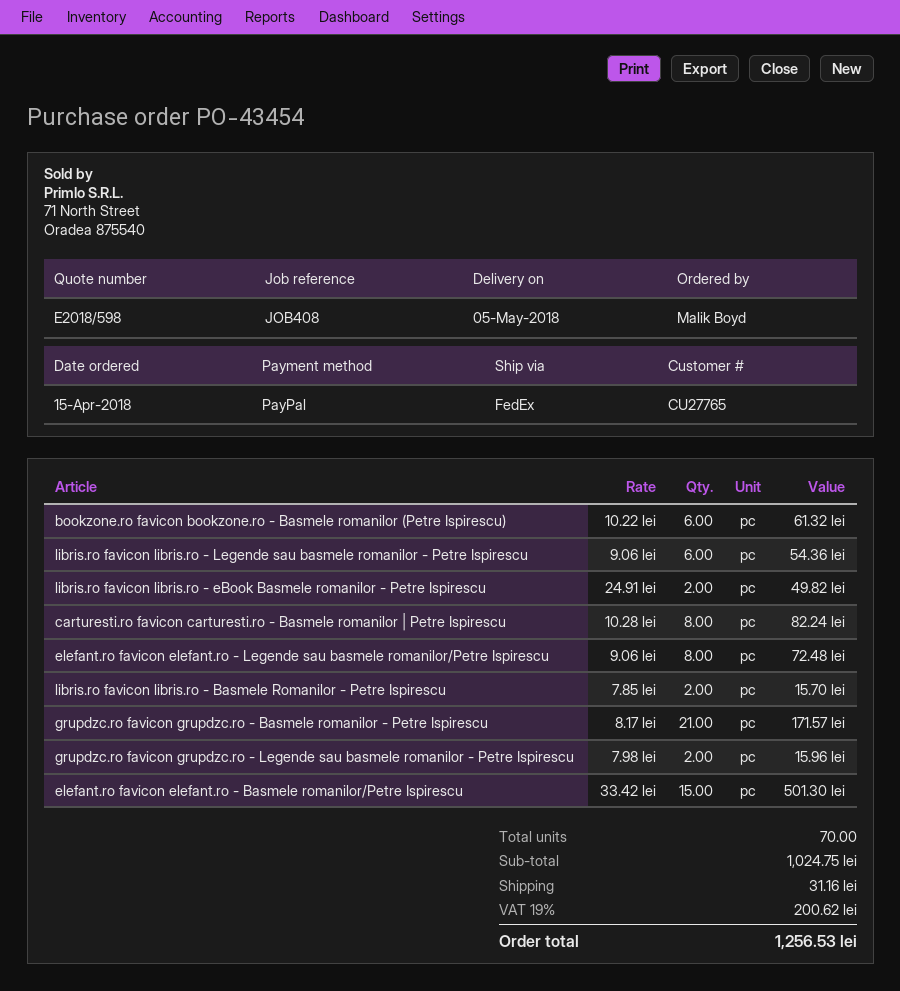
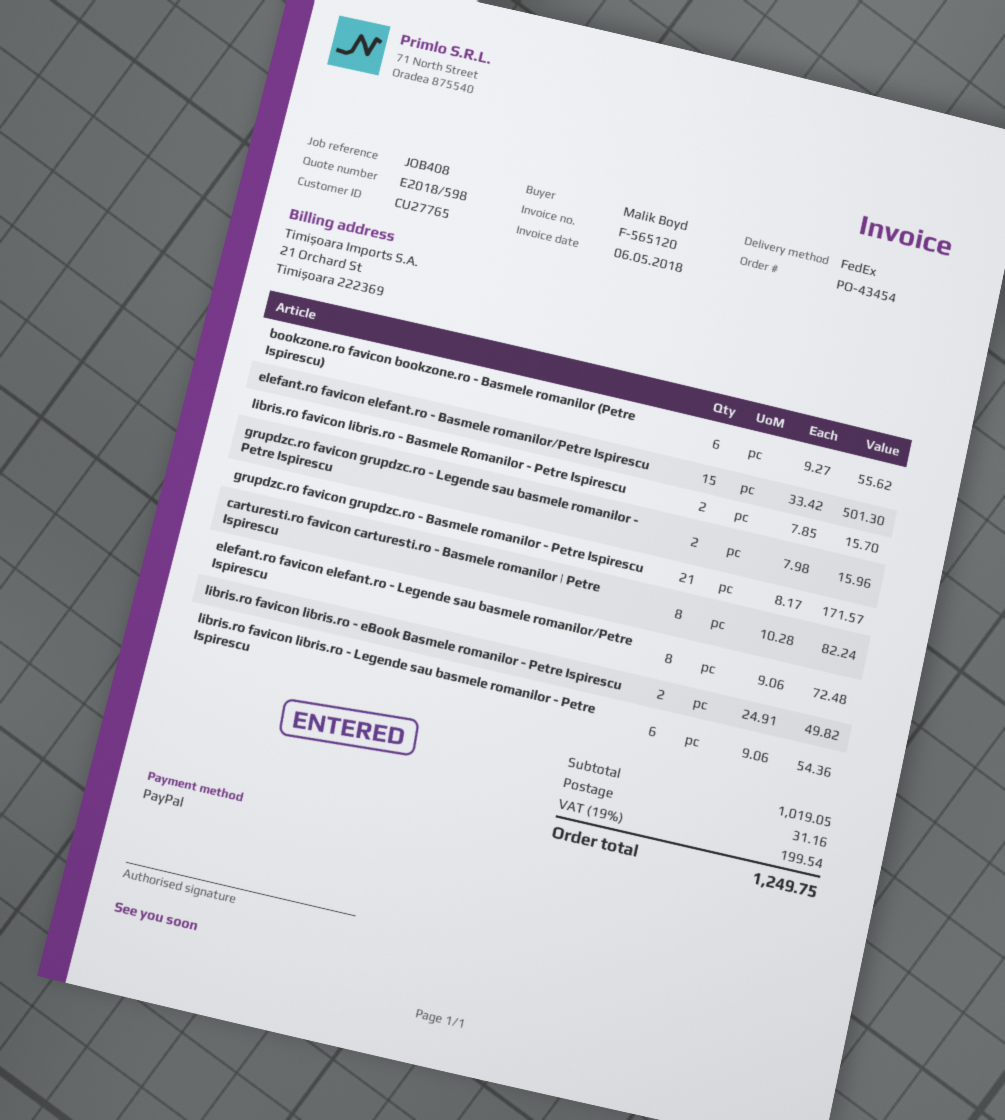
bookzone.ro favicon bookzone.ro - Basmele romanilor (Petre Ispirescu): 6 x 10.22 = 61.32 -> 6 x 9.27 = 55.62
subtotal: 1024.75 -> 1019.05
tax: 19% = 200.62 -> 19% = 199.54
total: 1256.53 -> 1249.75

